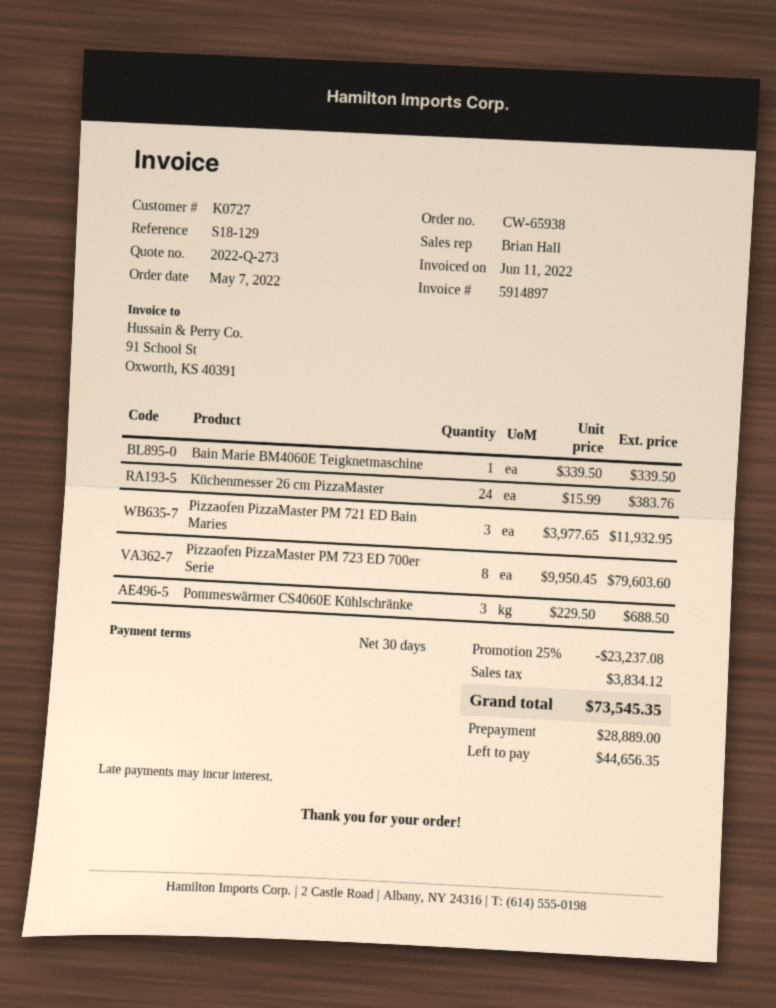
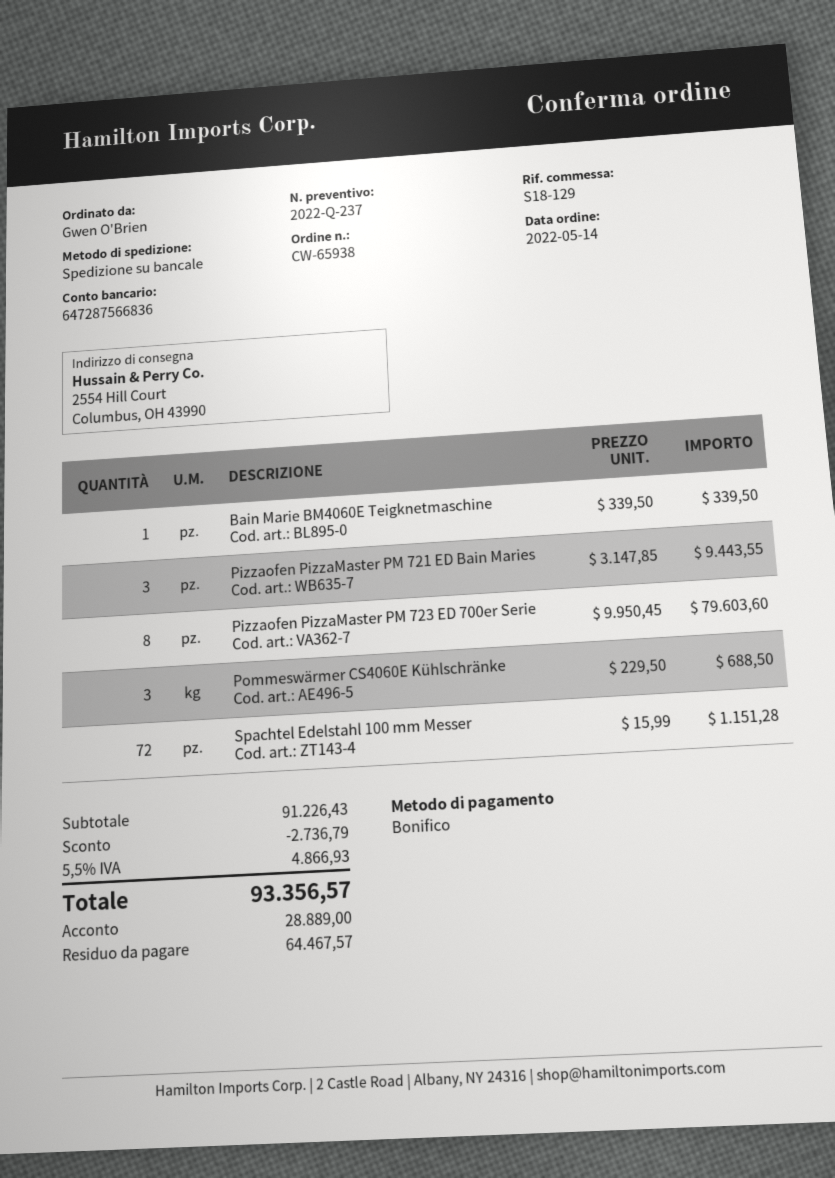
quote number: 2022-Q-273 -> 2022-Q-237
order date: 2022-05-07 -> 2022-05-14
Küchenmesser 26 cm PizzaMaster: 24 x 15.99 = 383.76 -> none
Pizzaofen PizzaMaster PM 721 ED Bain Maries: 3 x 3977.65 = 11932.95 -> 3 x 3147.85 = 9443.55
Spachtel Edelstahl 100 mm Messer: none -> 72 x 15.99 = 1151.28
discount: 23237.08 -> 2736.79
tax: 3834.12 -> 4866.93
total: 73545.35 -> 93356.57
balance: 44656.35 -> 64467.57

